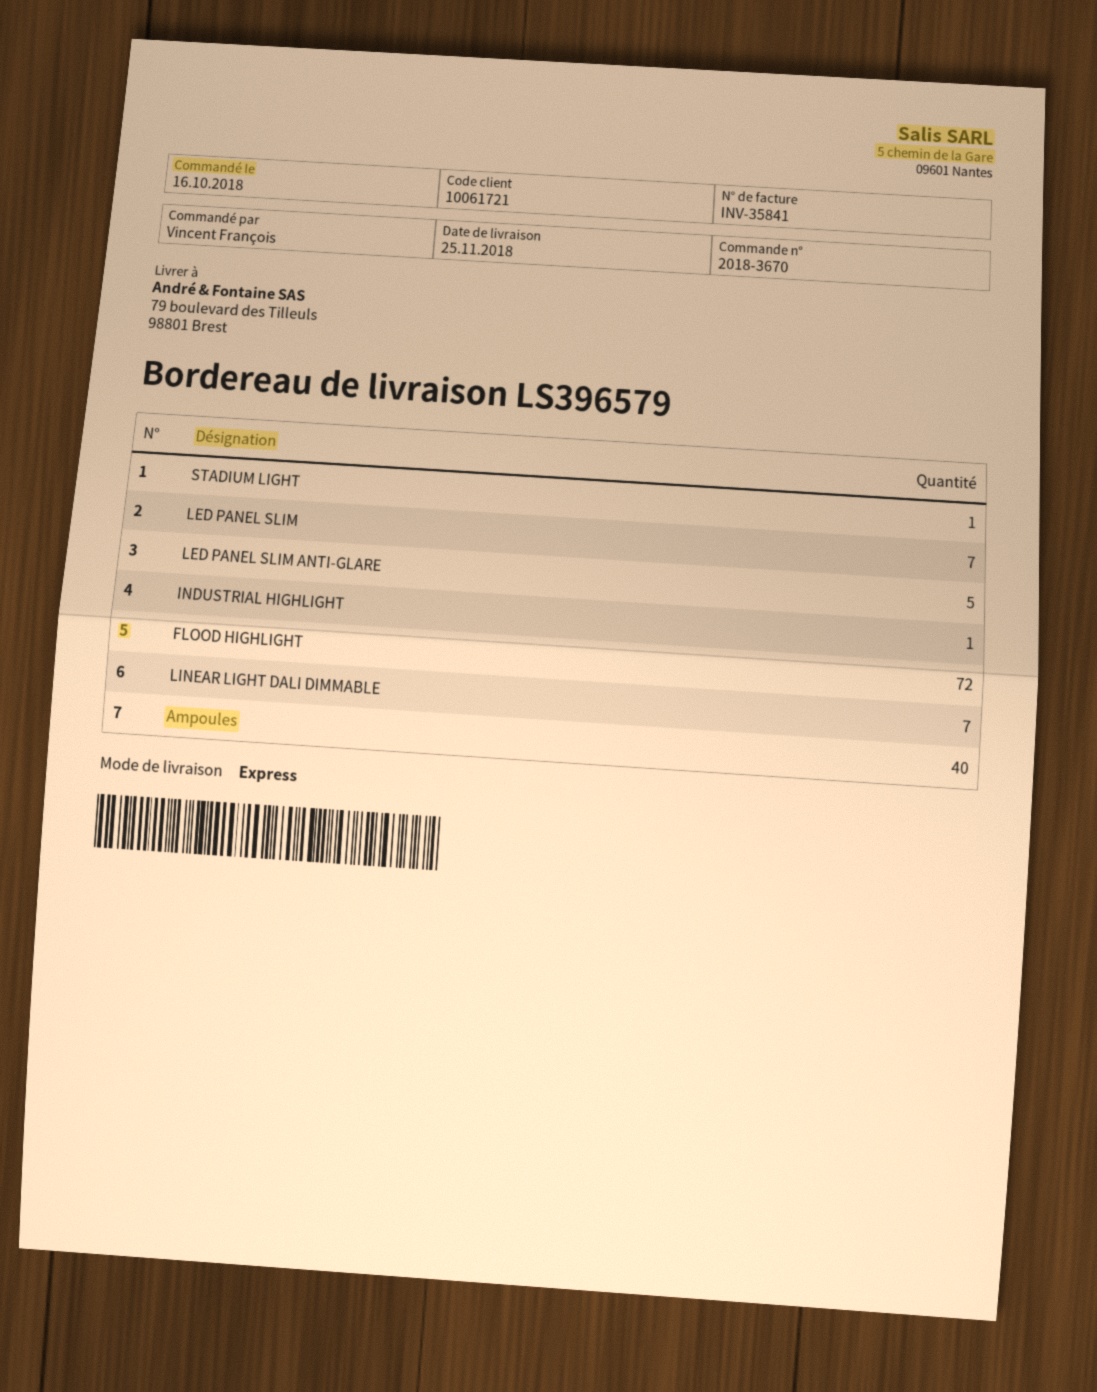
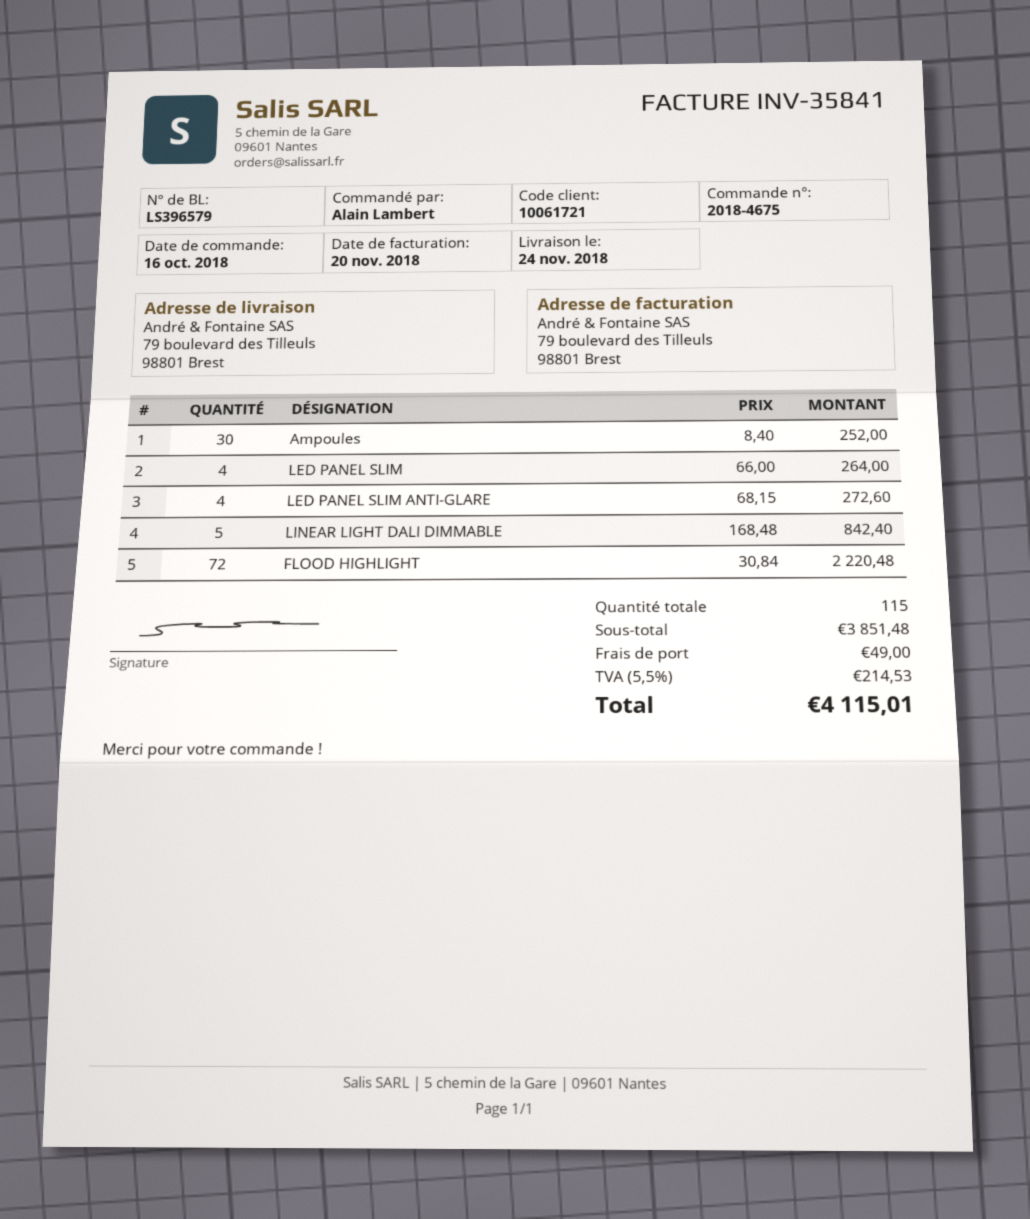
order number: 2018-3670 -> 2018-4675
delivery date: 2018-11-25 -> 2018-11-24
ordered by: Vincent François -> Alain Lambert
STADIUM LIGHT: 1 -> none
LED PANEL SLIM: 7 -> 4
LED PANEL SLIM ANTI-GLARE: 5 -> 4
INDUSTRIAL HIGHLIGHT: 1 -> none
LINEAR LIGHT DALI DIMMABLE: 7 -> 5
Ampoules: 40 -> 30

